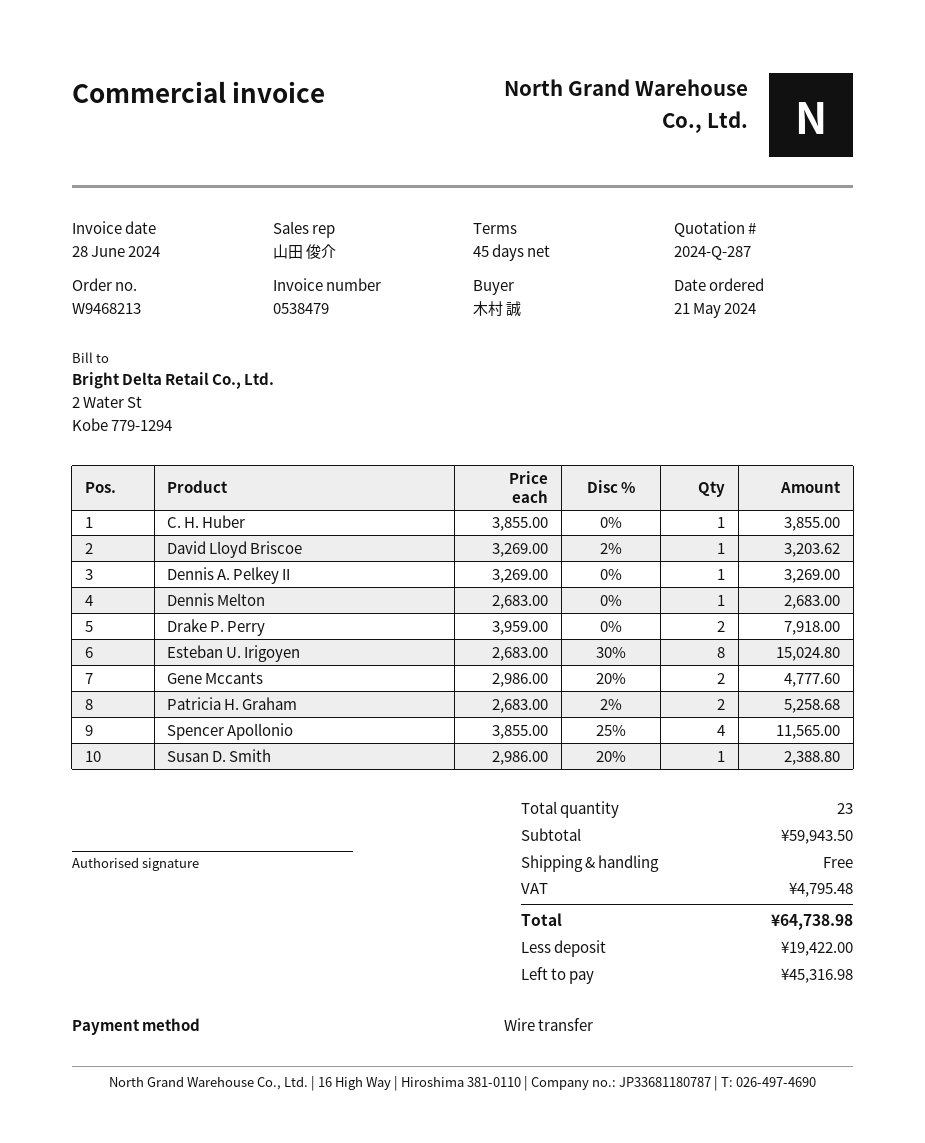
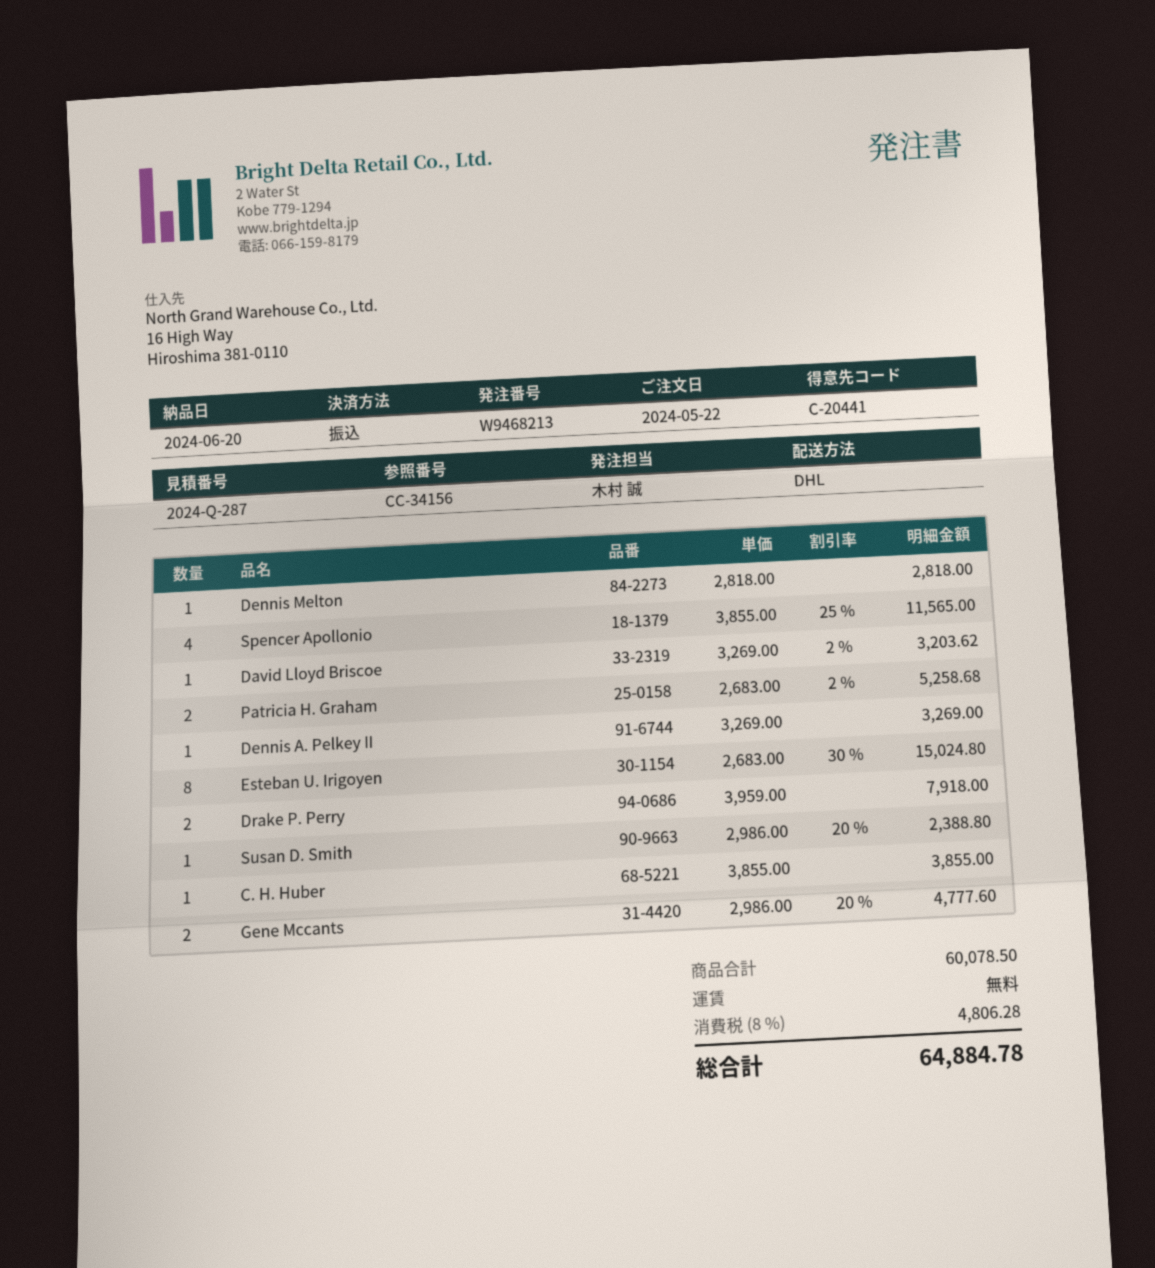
order date: 2024-05-21 -> 2024-05-22
Dennis Melton: 1 x 2683.00 = 2683.00 -> 1 x 2818.00 = 2818.00
subtotal: 59943.50 -> 60078.50
tax: 4795.48 -> 4806.28
total: 64738.98 -> 64884.78

